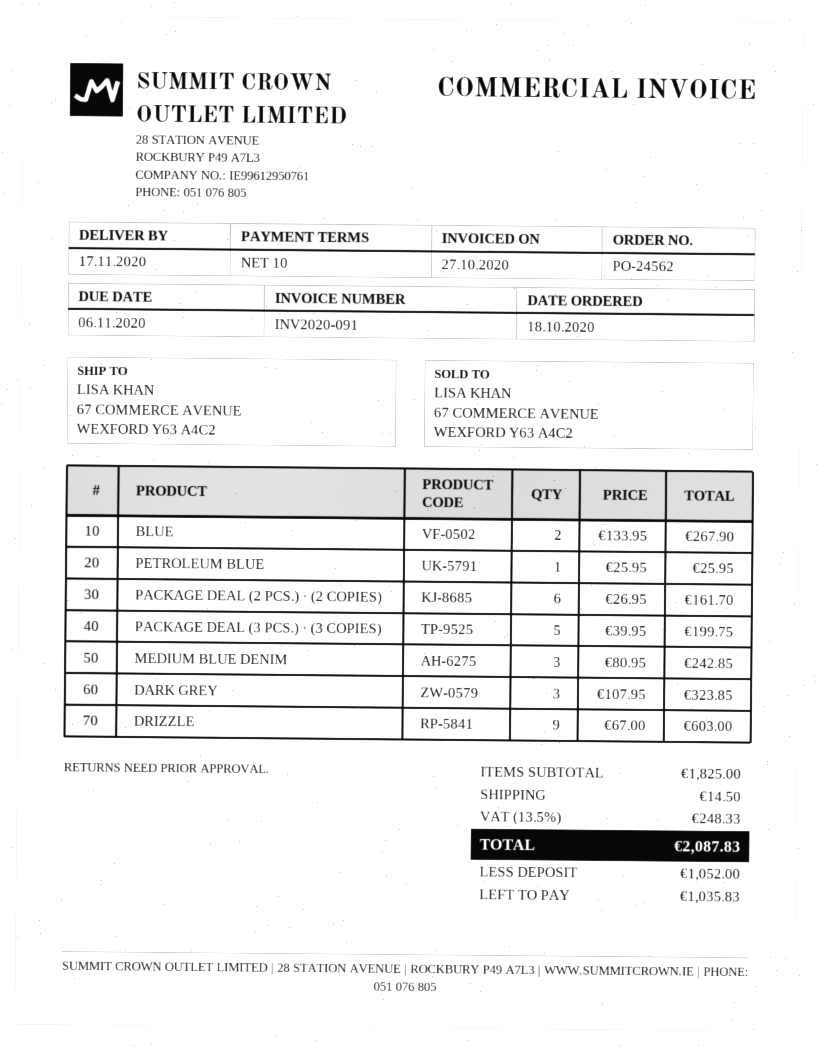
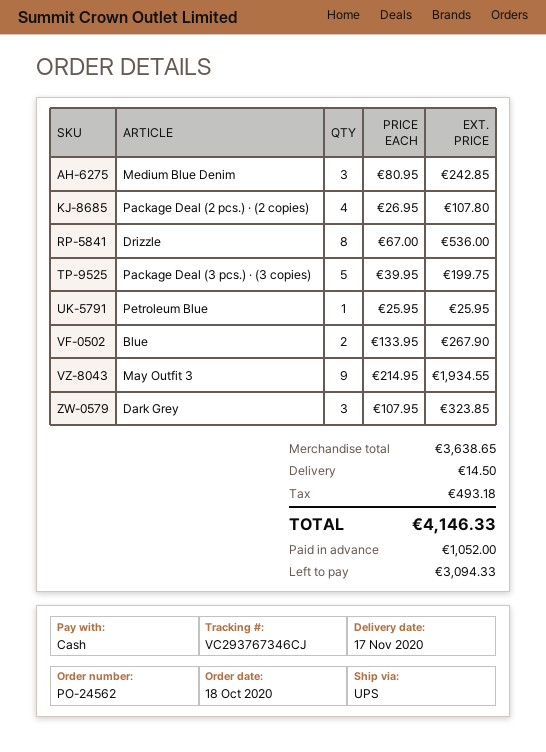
PACKAGE DEAL (2 PCS.) · (2 COPIES): 6 x 26.95 = 161.70 -> 4 x 26.95 = 107.80
DRIZZLE: 9 x 67.00 = 603.00 -> 8 x 67.00 = 536.00
May Outfit 3: none -> 9 x 214.95 = 1934.55
subtotal: 1825.00 -> 3638.65
tax: 248.33 -> 493.18
total: 2087.83 -> 4146.33
balance: 1035.83 -> 3094.33

